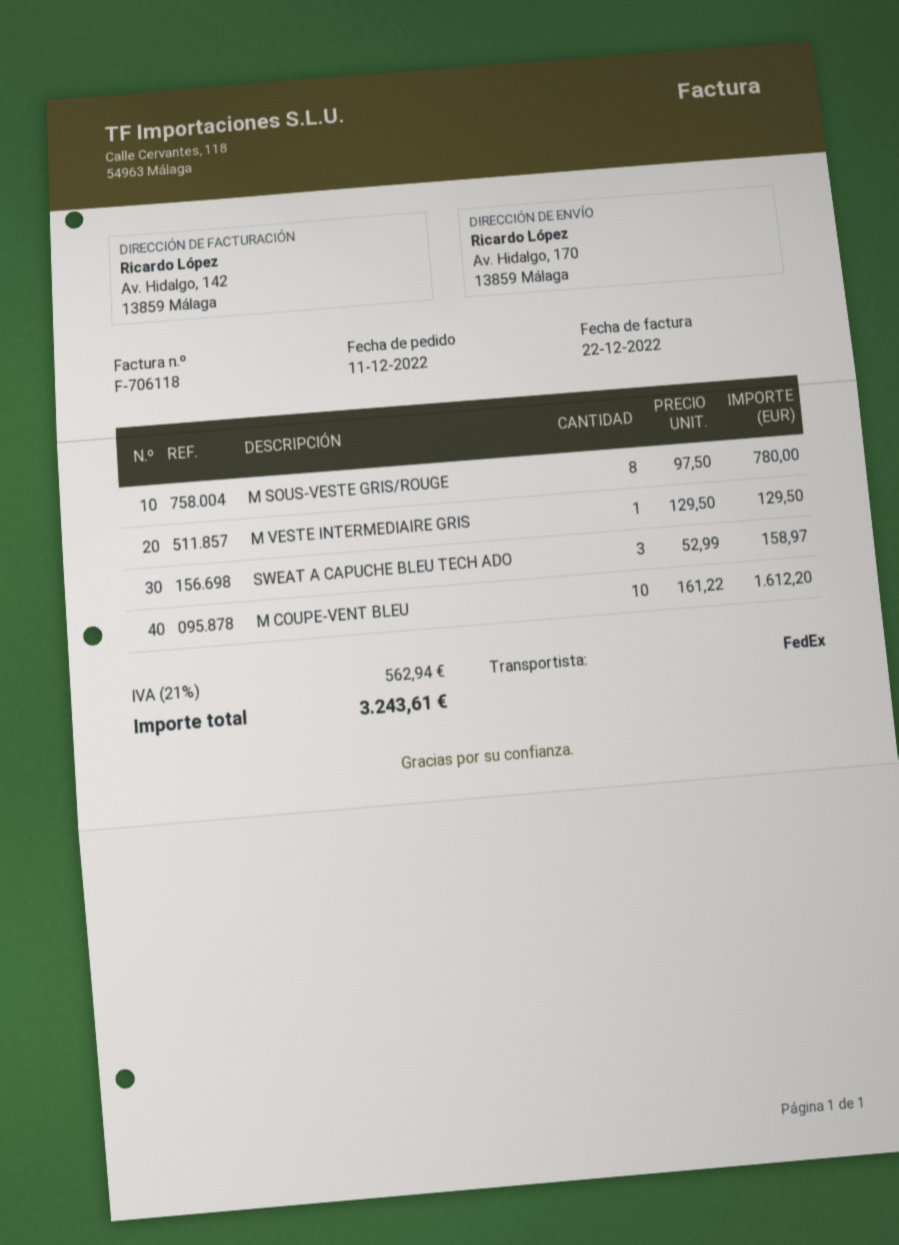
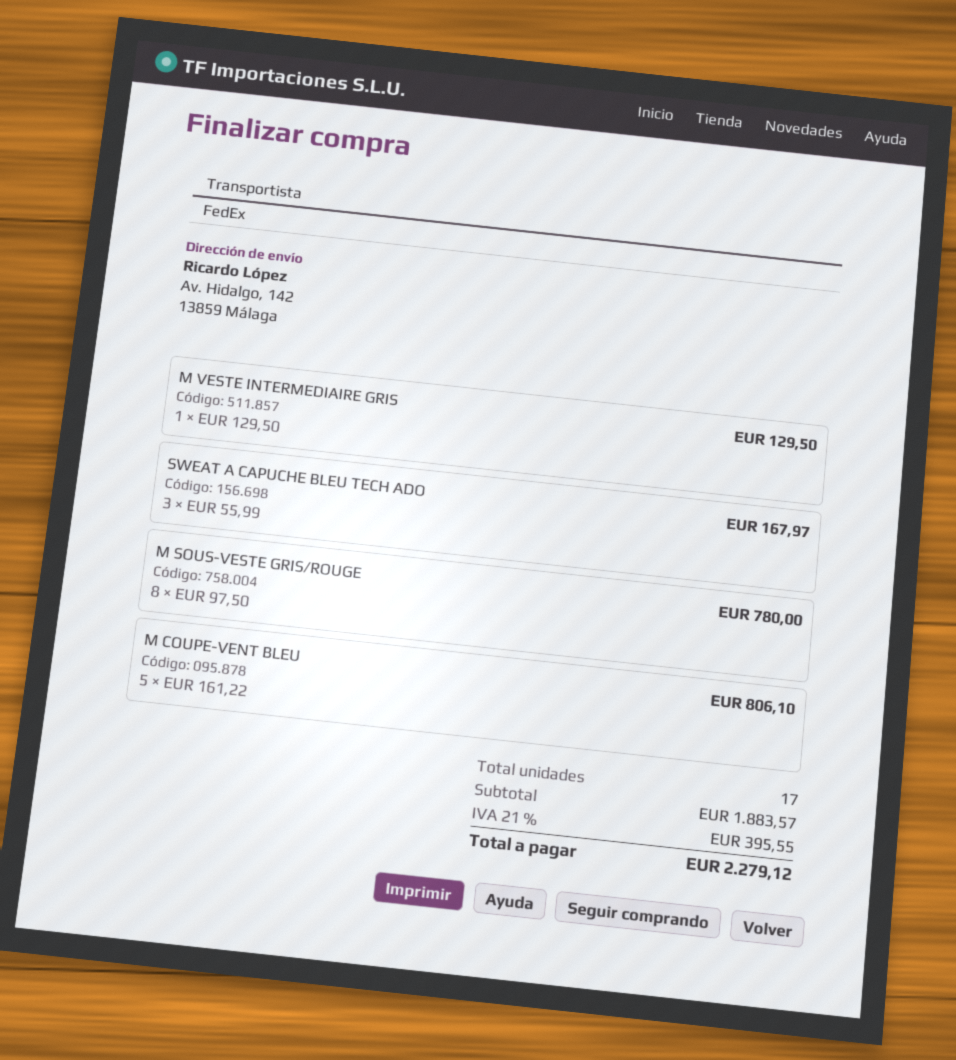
ship to: Av. Hidalgo, 170, 13859 Málaga -> Av. Hidalgo, 142, 13859 Málaga
SWEAT A CAPUCHE BLEU TECH ADO: 3 x 52.99 = 158.97 -> 3 x 55.99 = 167.97
M COUPE-VENT BLEU: 10 x 161.22 = 1612.20 -> 5 x 161.22 = 806.10
tax: 21% = 562.94 -> 21% = 395.55
total: 3243.61 -> 2279.12

